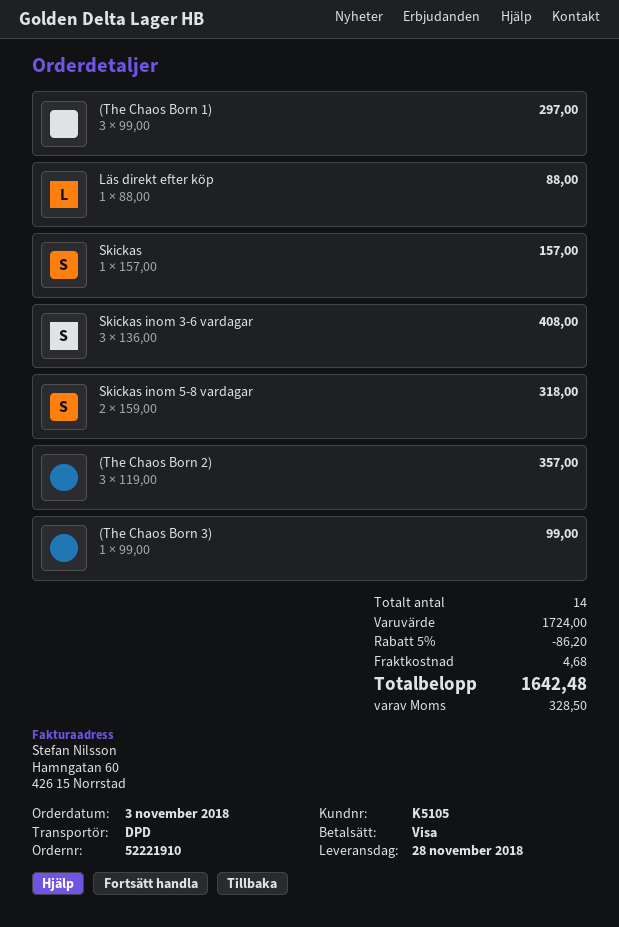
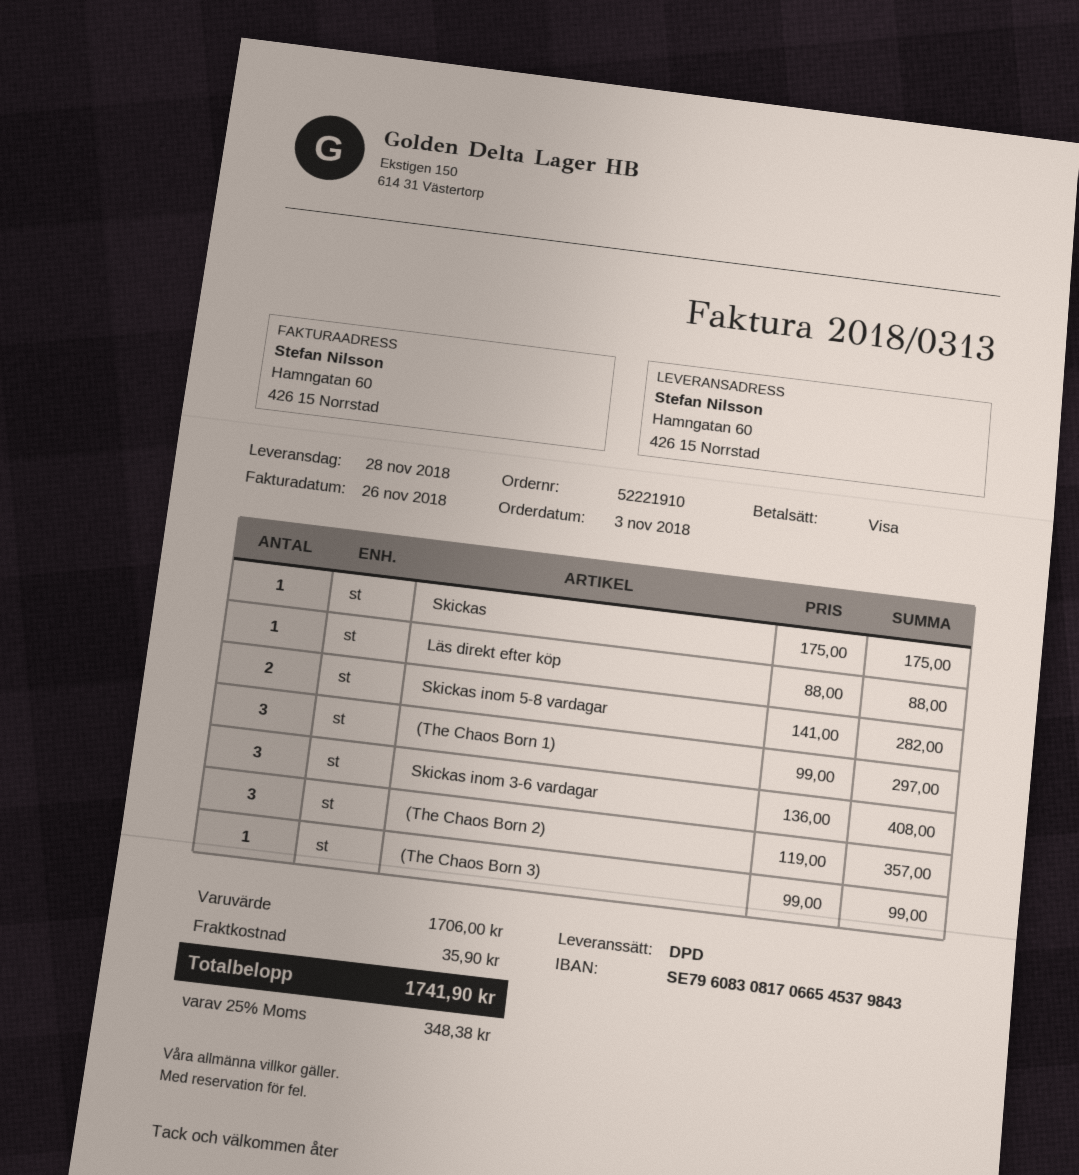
Skickas: 1 x 157.00 = 157.00 -> 1 x 175.00 = 175.00
Skickas inom 5-8 vardagar: 2 x 159.00 = 318.00 -> 2 x 141.00 = 282.00
subtotal: 1724.00 -> 1706.00
discount: 5% = 86.20 -> none
shipping: 4.68 -> 35.90
tax: 328.50 -> 348.38
total: 1642.48 -> 1741.90

